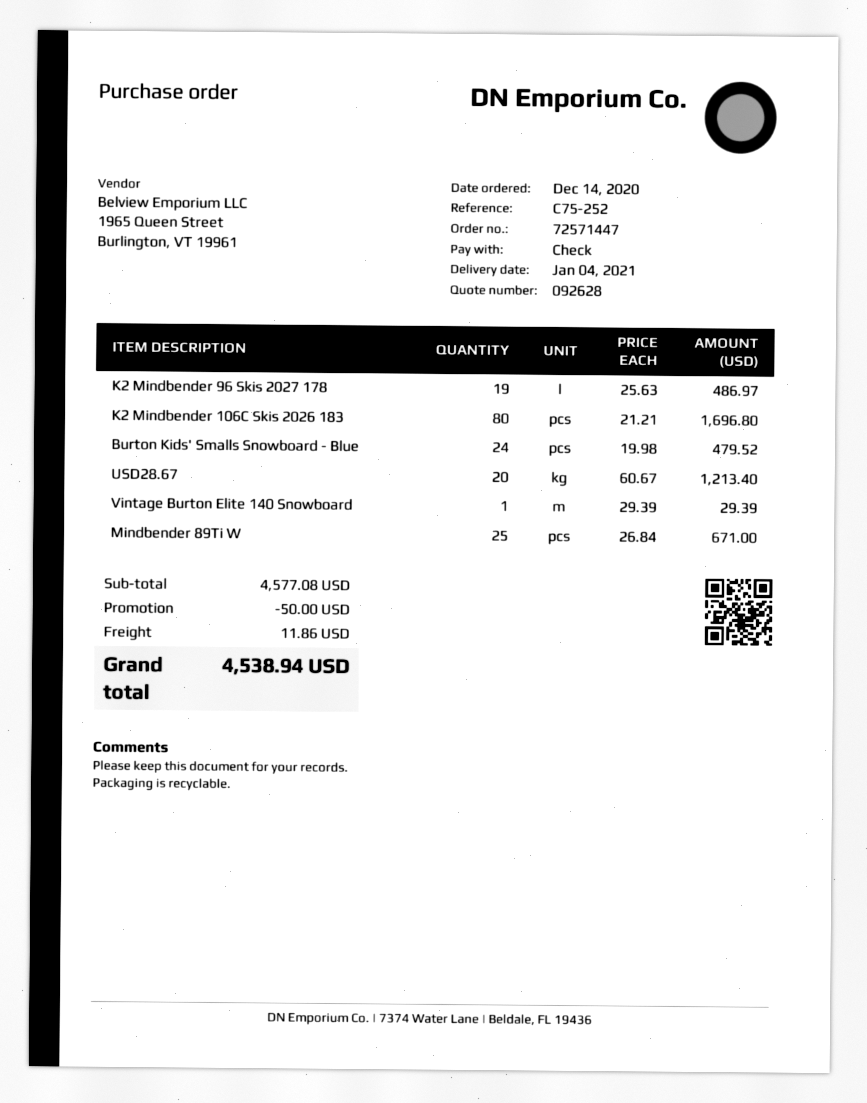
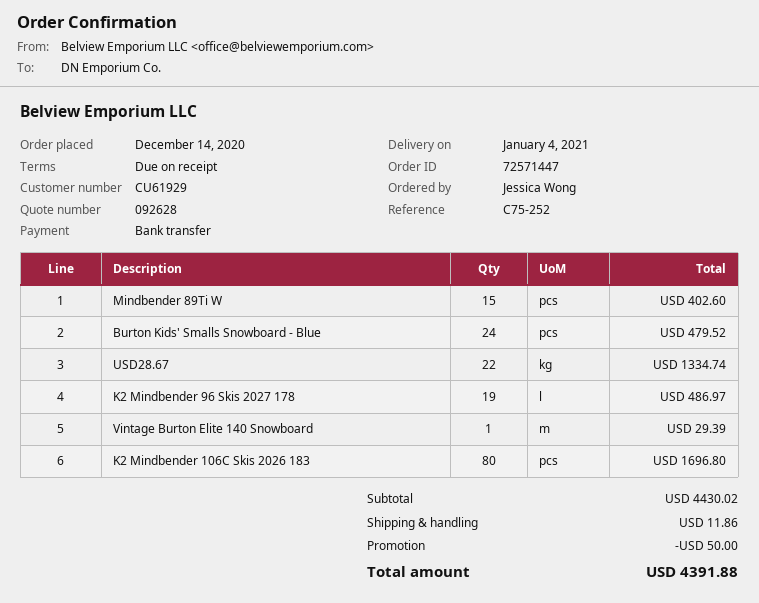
payment method: cheque -> bank transfer
USD28.67: 20 for 1213.40 -> 22 for 1334.74
Mindbender 89Ti W: 25 for 671.00 -> 15 for 402.60
subtotal: 4577.08 -> 4430.02
total: 4538.94 -> 4391.88

